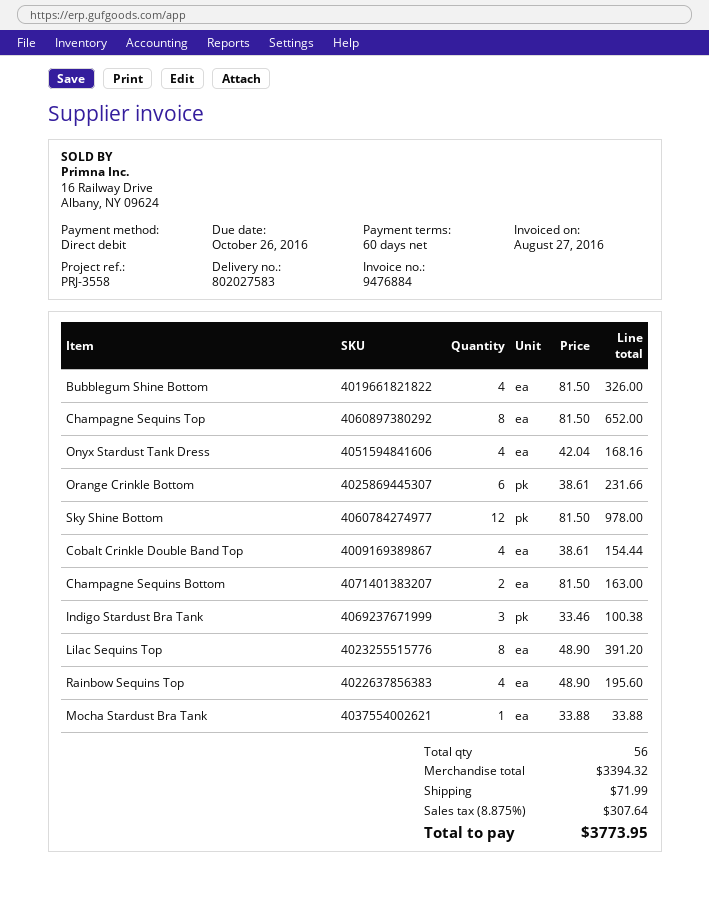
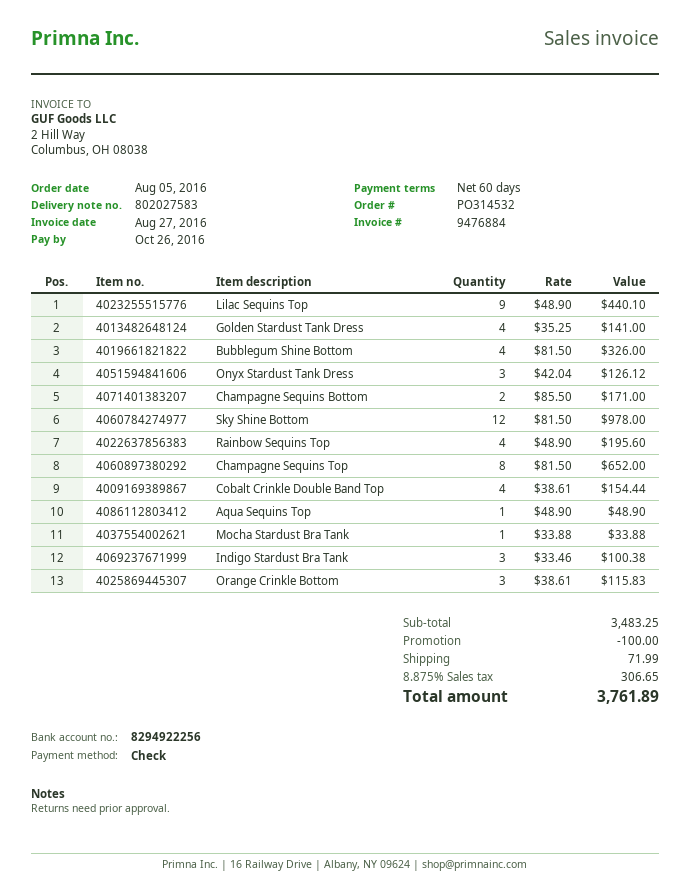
payment method: direct debit -> cheque
Onyx Stardust Tank Dress: 4 x 42.04 = 168.16 -> 3 x 42.04 = 126.12
Orange Crinkle Bottom: 6 x 38.61 = 231.66 -> 3 x 38.61 = 115.83
Champagne Sequins Bottom: 2 x 81.50 = 163.00 -> 2 x 85.50 = 171.00
Lilac Sequins Top: 8 x 48.90 = 391.20 -> 9 x 48.90 = 440.10
Golden Stardust Tank Dress: none -> 4 x 35.25 = 141.00
Aqua Sequins Top: none -> 1 x 48.90 = 48.90
subtotal: 3394.32 -> 3483.25
discount: none -> 100.00
tax: 8.875% = 307.64 -> 8.875% = 306.65
total: 3773.95 -> 3761.89

